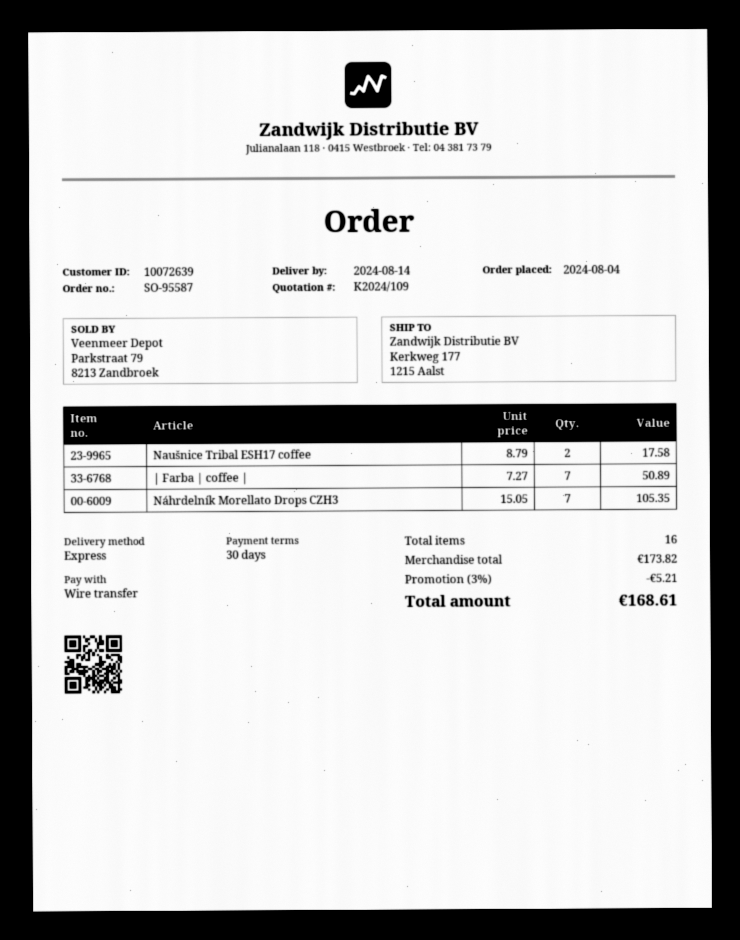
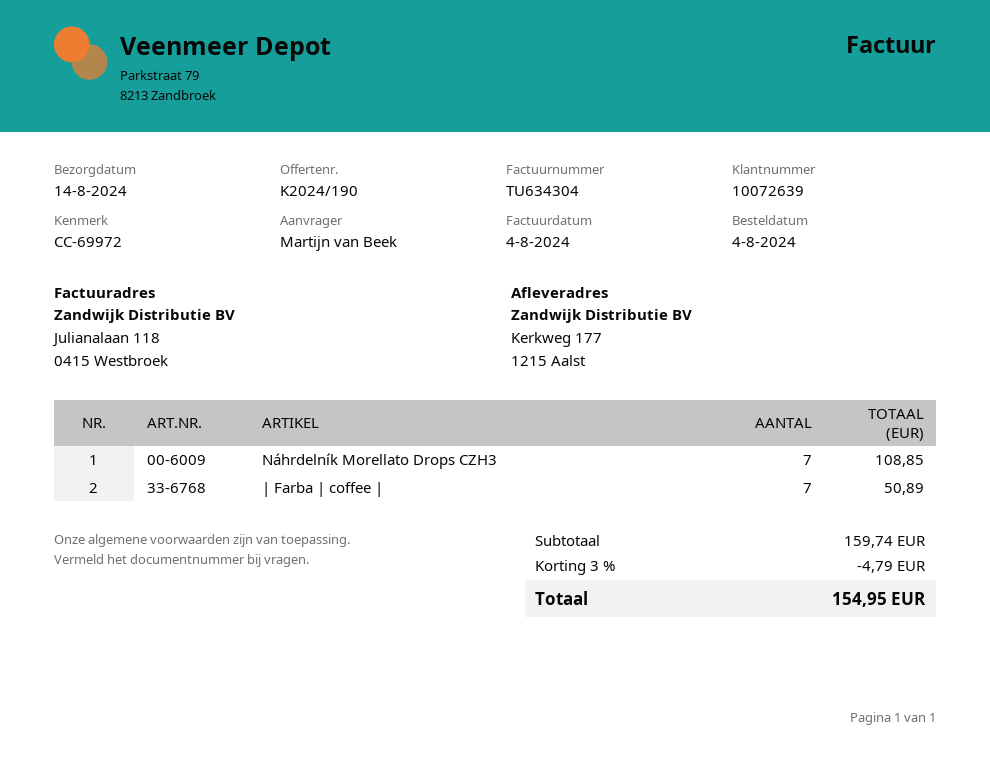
quote number: K2024/109 -> K2024/190
Naušnice Tribal ESH17 coffee: 2 for 17.58 -> none
Náhrdelník Morellato Drops CZH3: 7 for 105.35 -> 7 for 108.85
subtotal: 173.82 -> 159.74
discount: 3% = 5.21 -> 3% = 4.79
total: 168.61 -> 154.95

